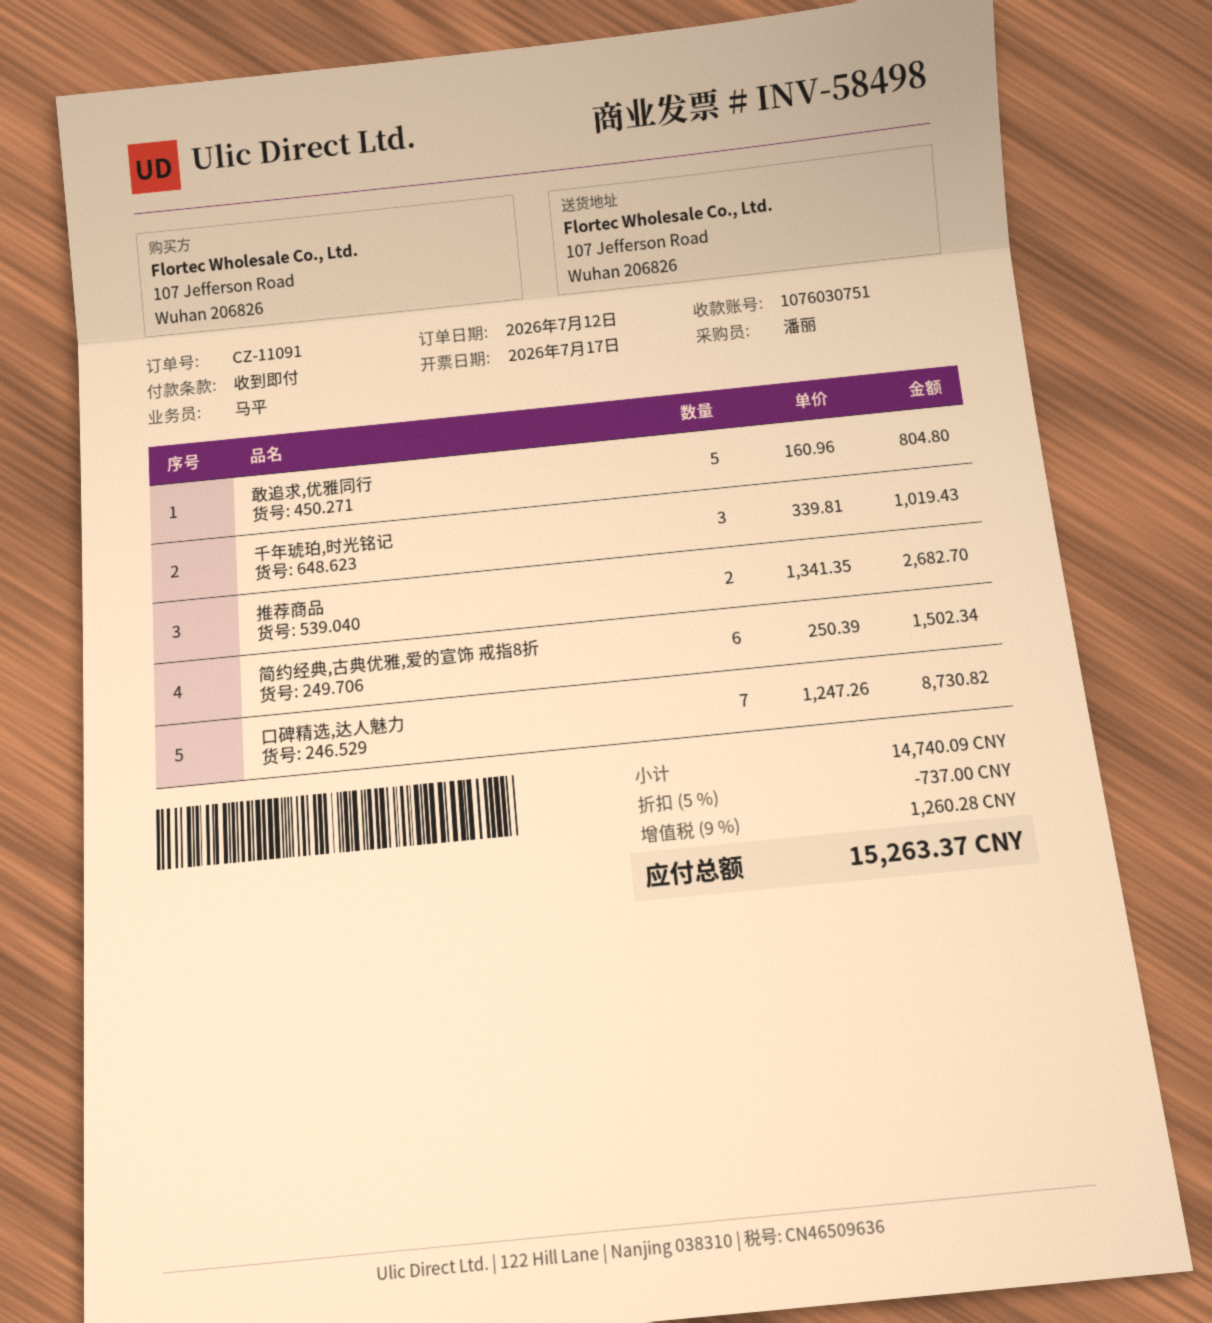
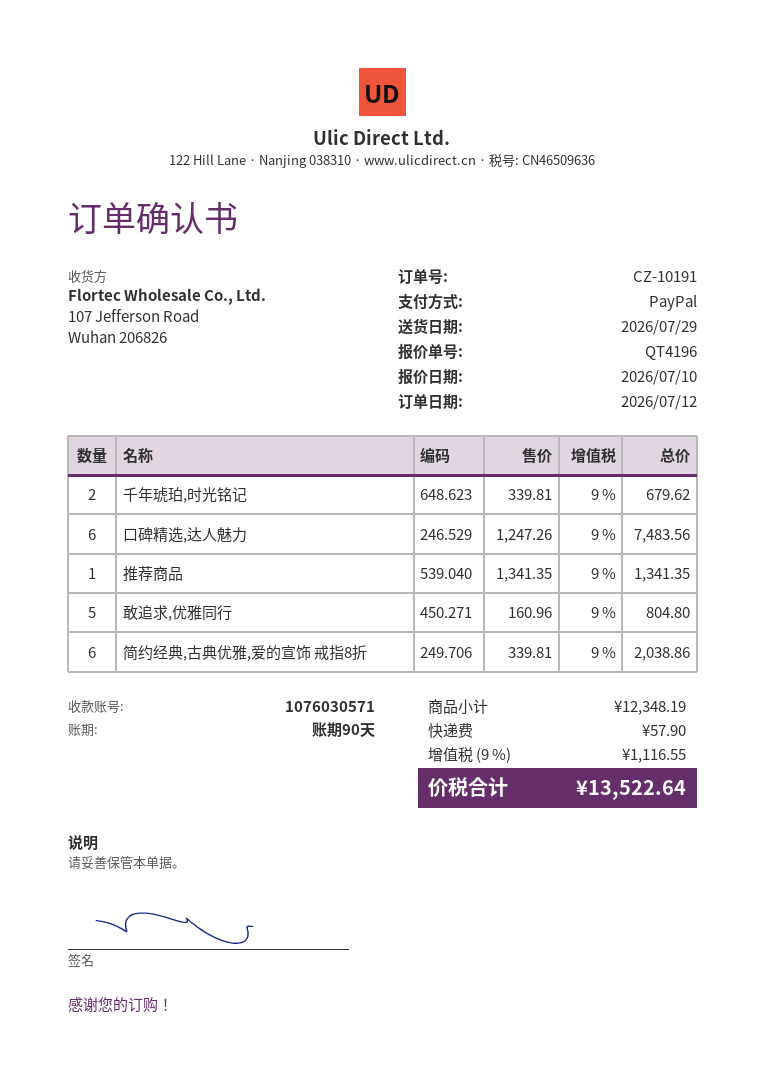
order number: CZ-11091 -> CZ-10191
payment terms: on receipt -> 90 days
bank account: 1076030751 -> 1076030571
千年琥珀,时光铭记: 3 x 339.81 = 1019.43 -> 2 x 339.81 = 679.62
推荐商品: 2 x 1341.35 = 2682.70 -> 1 x 1341.35 = 1341.35
简约经典,古典优雅,爱的宣饰 戒指8折: 6 x 250.39 = 1502.34 -> 6 x 339.81 = 2038.86
口碑精选,达人魅力: 7 x 1247.26 = 8730.82 -> 6 x 1247.26 = 7483.56
subtotal: 14740.09 -> 12348.19
discount: 5% = 737.00 -> none
shipping: none -> 57.90
tax: 9% = 1260.28 -> 9% = 1116.55
total: 15263.37 -> 13522.64

